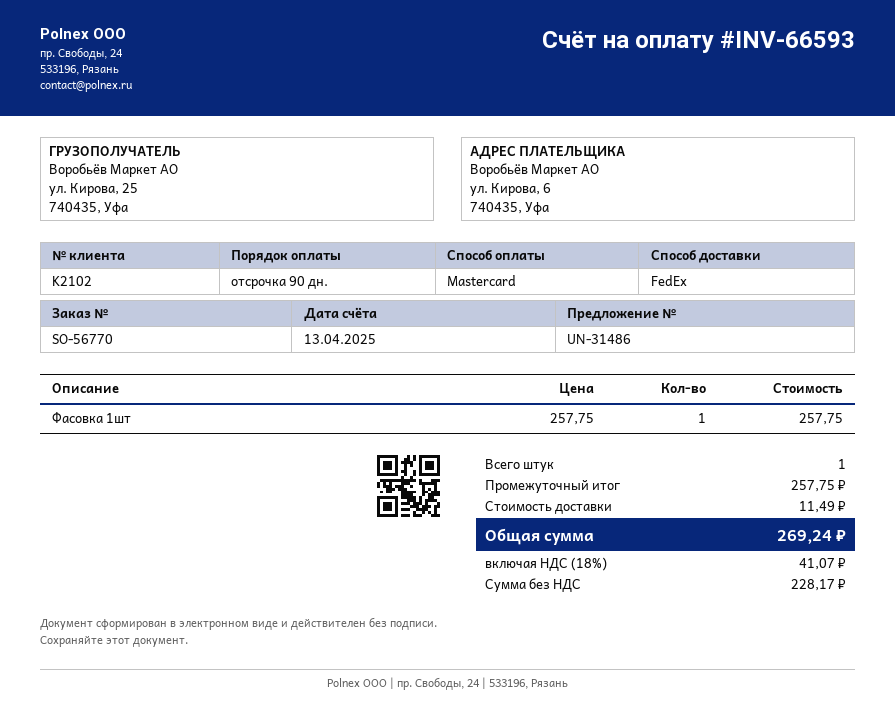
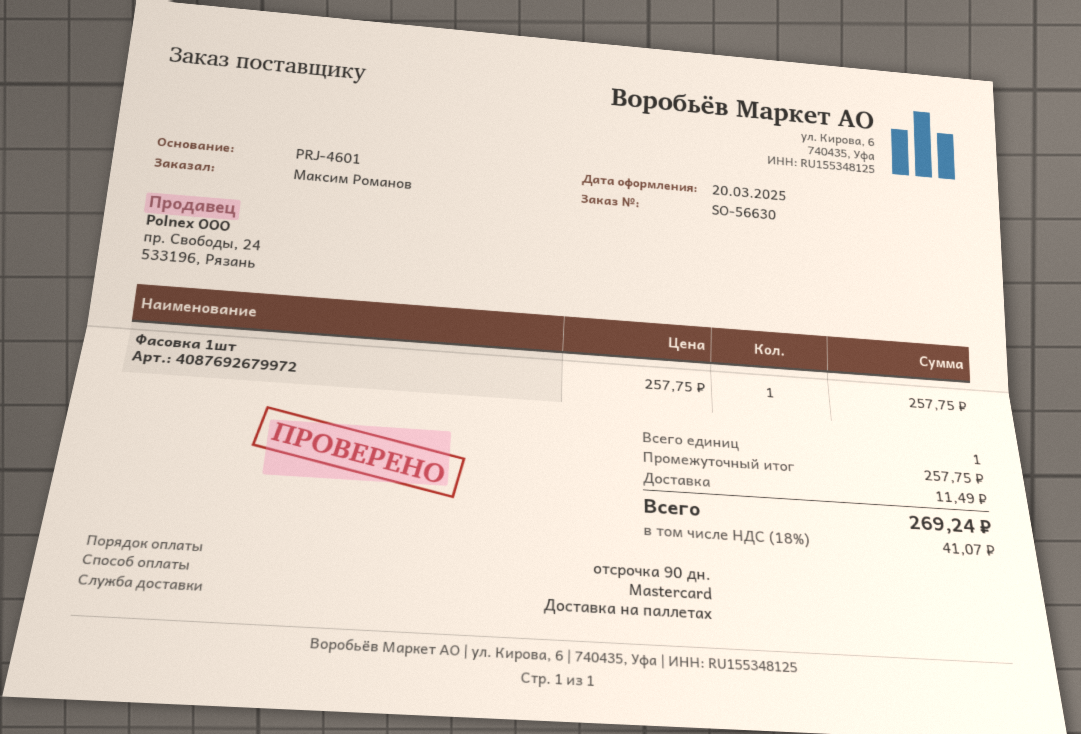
order number: SO-56770 -> SO-56630
shipping method: FedEx -> pallet freight

